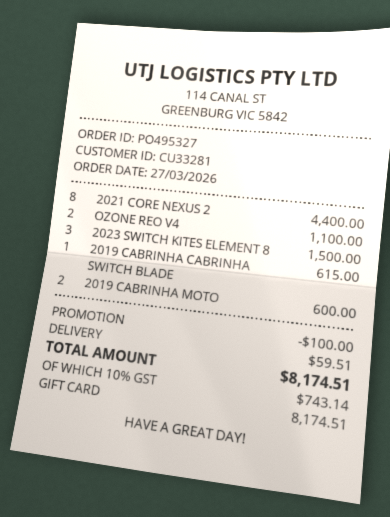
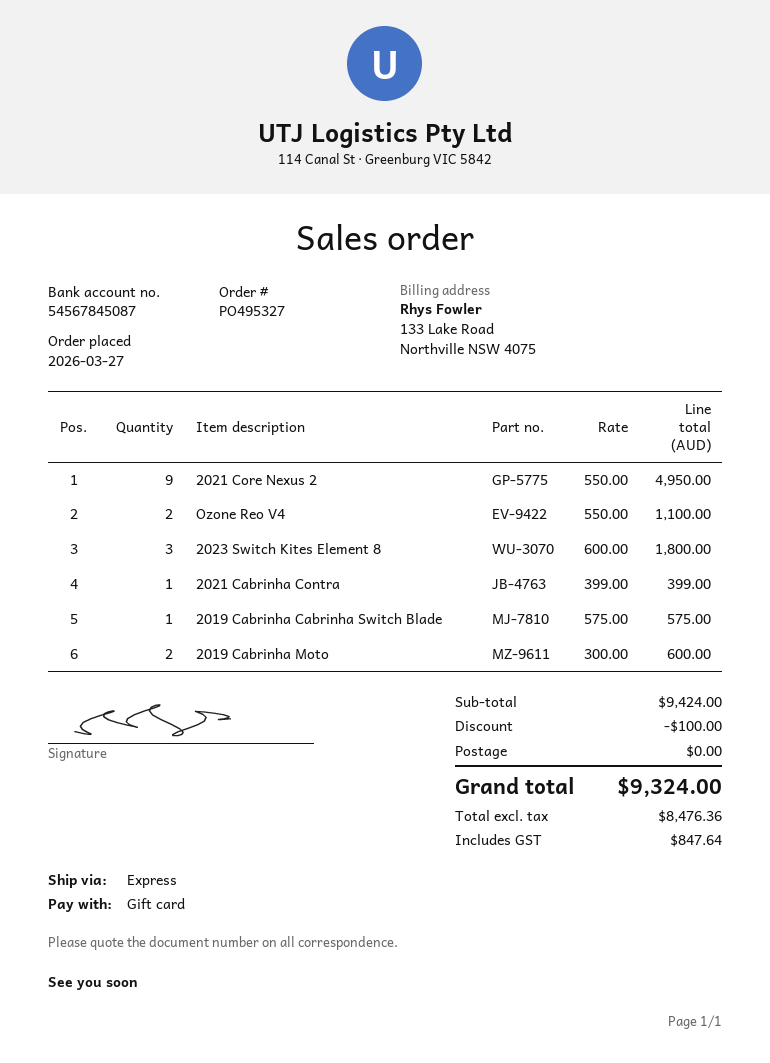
2021 CORE NEXUS 2: 8 for 4400.00 -> 9 for 4950.00
2023 SWITCH KITES ELEMENT 8: 3 for 1500.00 -> 3 for 1800.00
2019 CABRINHA CABRINHA SWITCH BLADE: 1 for 615.00 -> 1 for 575.00
2021 Cabrinha Contra: none -> 1 for 399.00
shipping: 59.51 -> 0.00
tax: 743.14 -> 847.64
total: 8174.51 -> 9324.00

